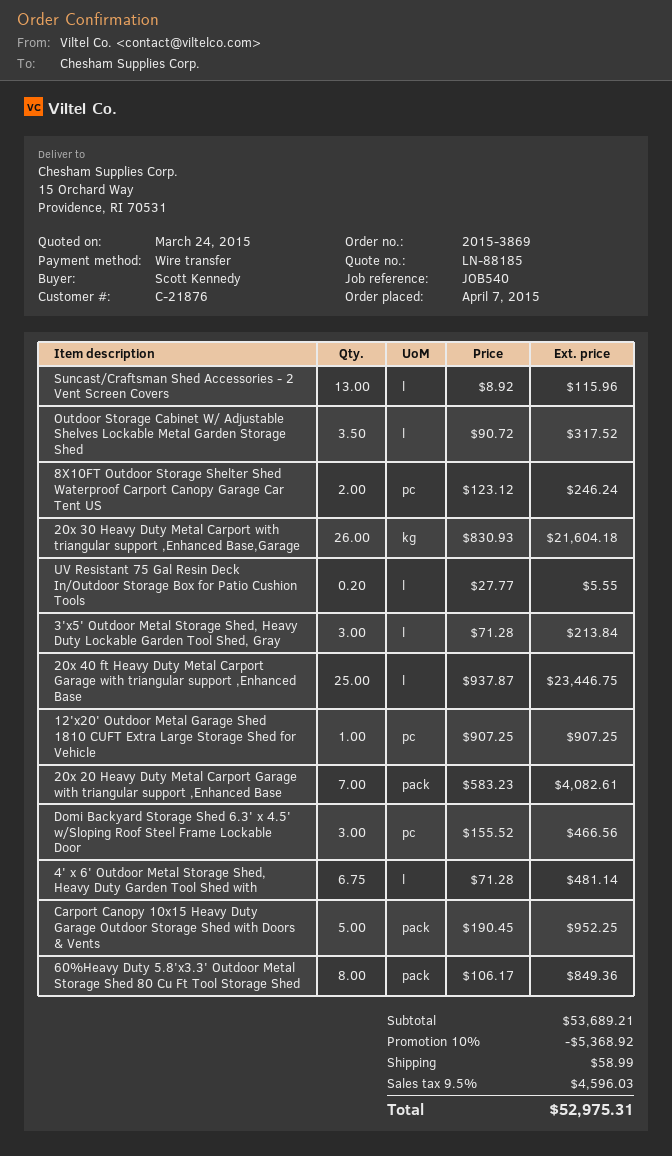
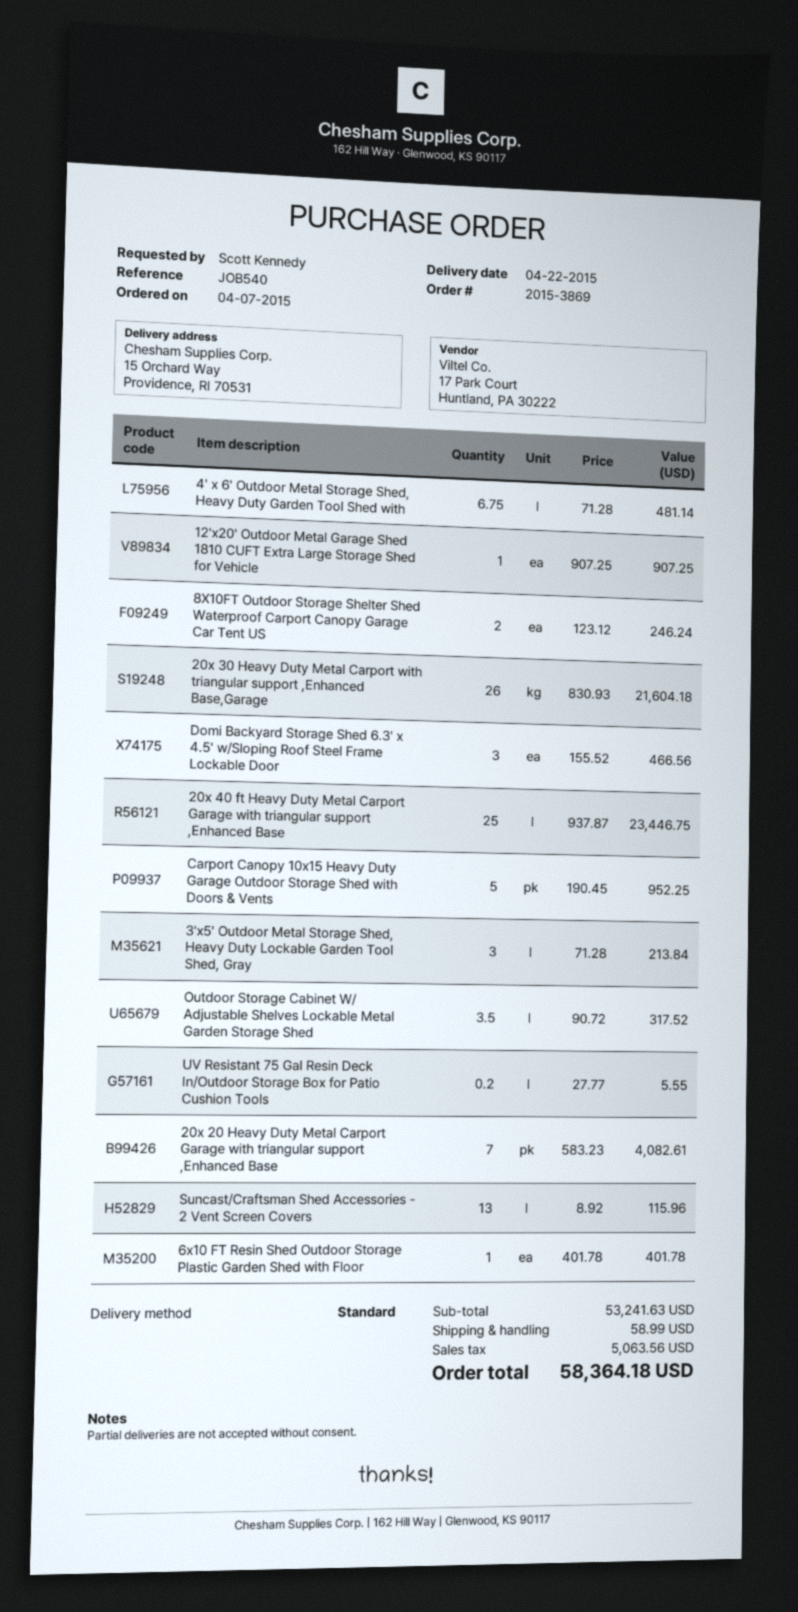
60%Heavy Duty 5.8'x3.3' Outdoor Metal Storage Shed 80 Cu Ft Tool Storage Shed: 8 x 106.17 = 849.36 -> none
6x10 FT Resin Shed Outdoor Storage Plastic Garden Shed with Floor: none -> 1 x 401.78 = 401.78
subtotal: 53689.21 -> 53241.63
discount: 10% = 5368.92 -> none
tax: 4596.03 -> 5063.56
total: 52975.31 -> 58364.18

